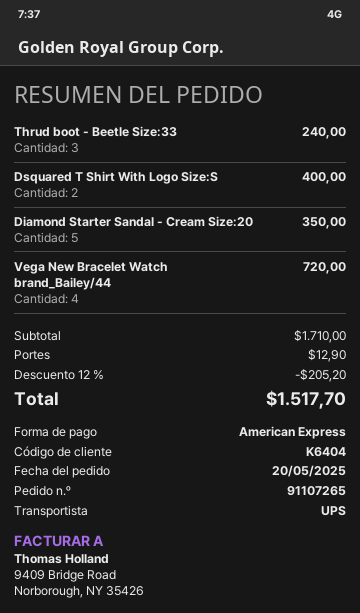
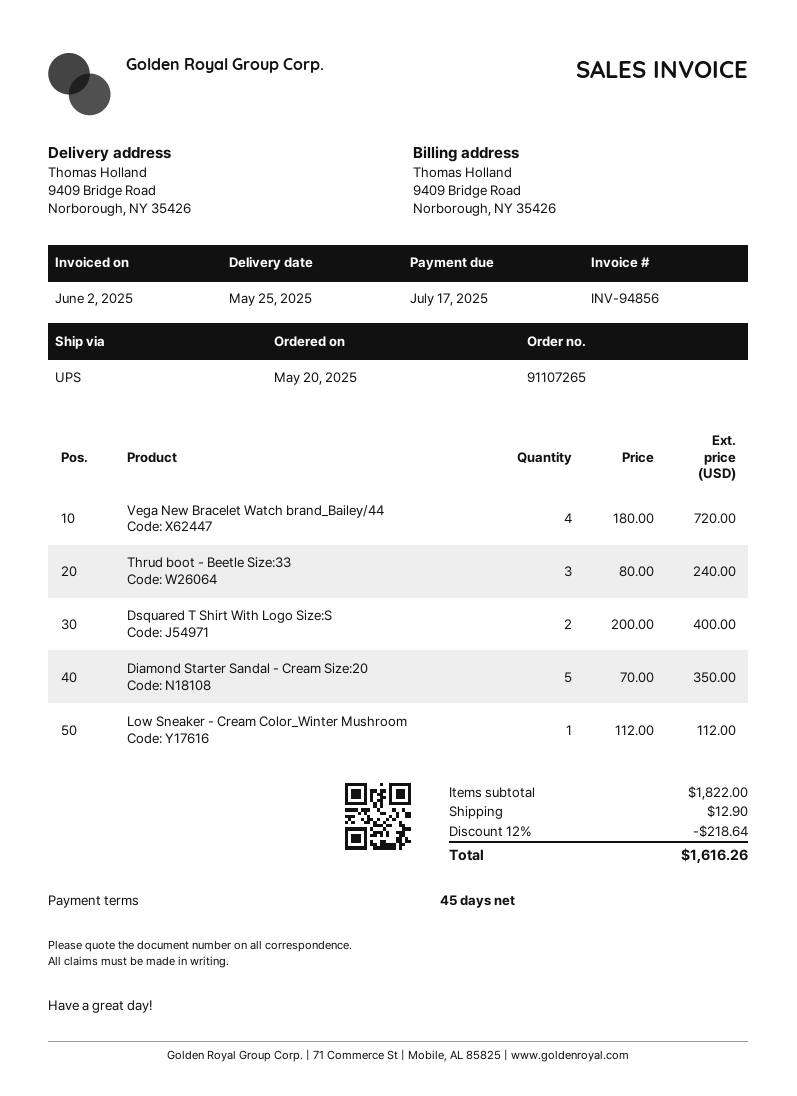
Low Sneaker - Cream Color_Winter Mushroom: none -> 1 for 112.00
subtotal: 1710.00 -> 1822.00
discount: 12% = 205.20 -> 12% = 218.64
total: 1517.70 -> 1616.26

